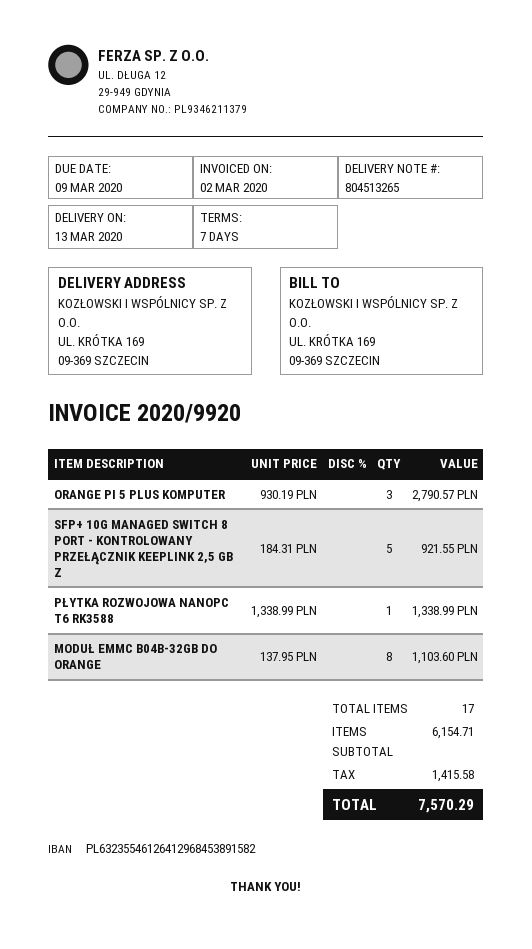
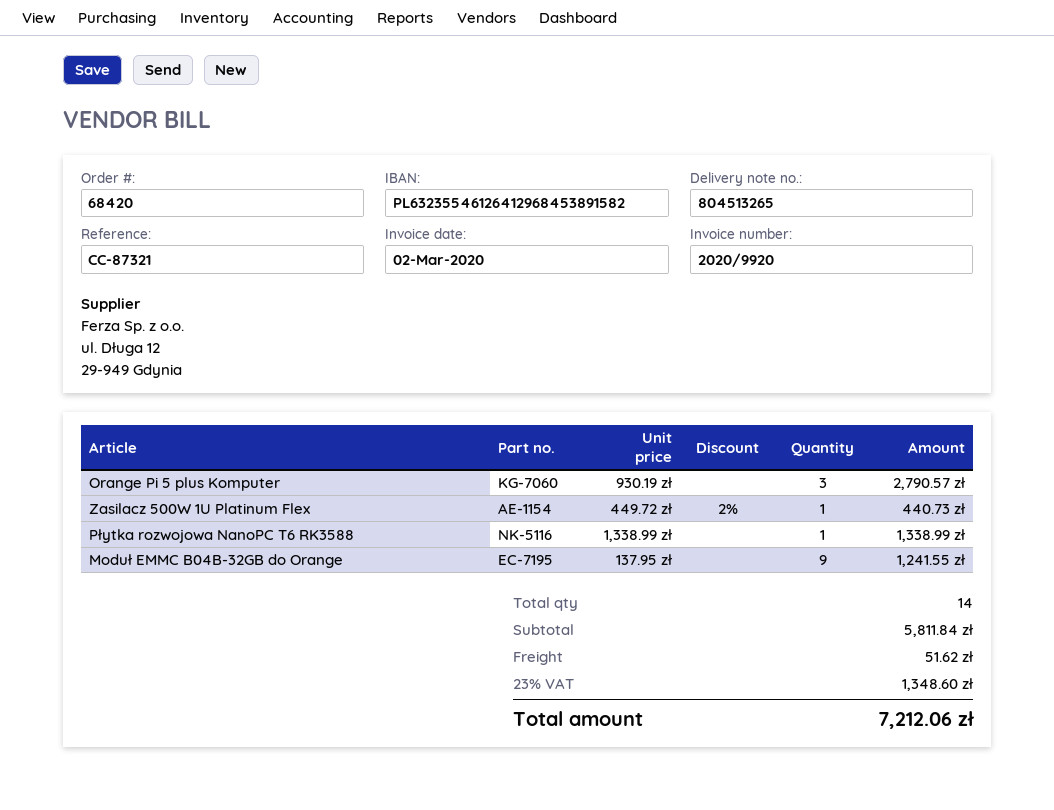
SFP+ 10G MANAGED SWITCH 8 PORT - KONTROLOWANY PRZEŁĄCZNIK KEEPLINK 2,5 GB Z: 5 x 184.31 = 921.55 -> none
MODUŁ EMMC B04B-32GB DO ORANGE: 8 x 137.95 = 1103.60 -> 9 x 137.95 = 1241.55
Zasilacz 500W 1U Platinum Flex: none -> 1 x 449.72 - 2% = 440.73
total quantity: 17 -> 14
subtotal: 6154.71 -> 5811.84
shipping: none -> 51.62
tax: 1415.58 -> 1348.60
total: 7570.29 -> 7212.06

